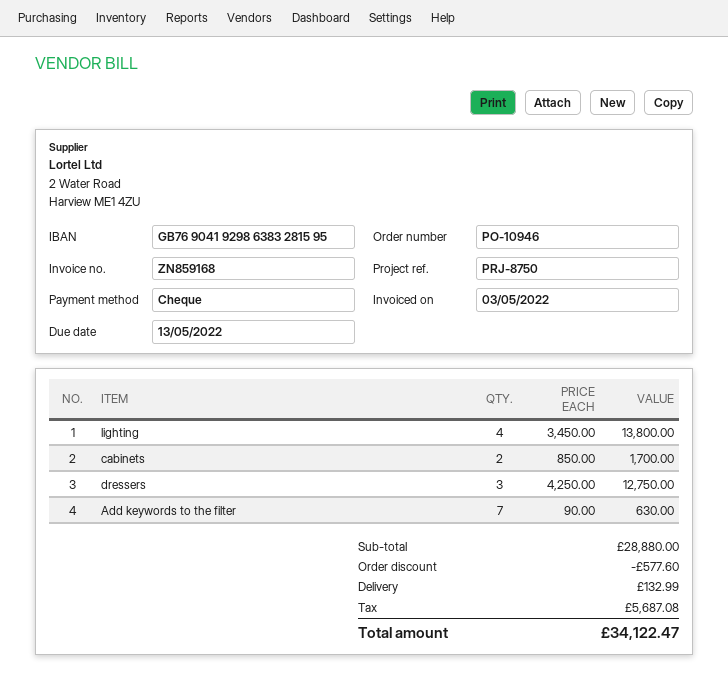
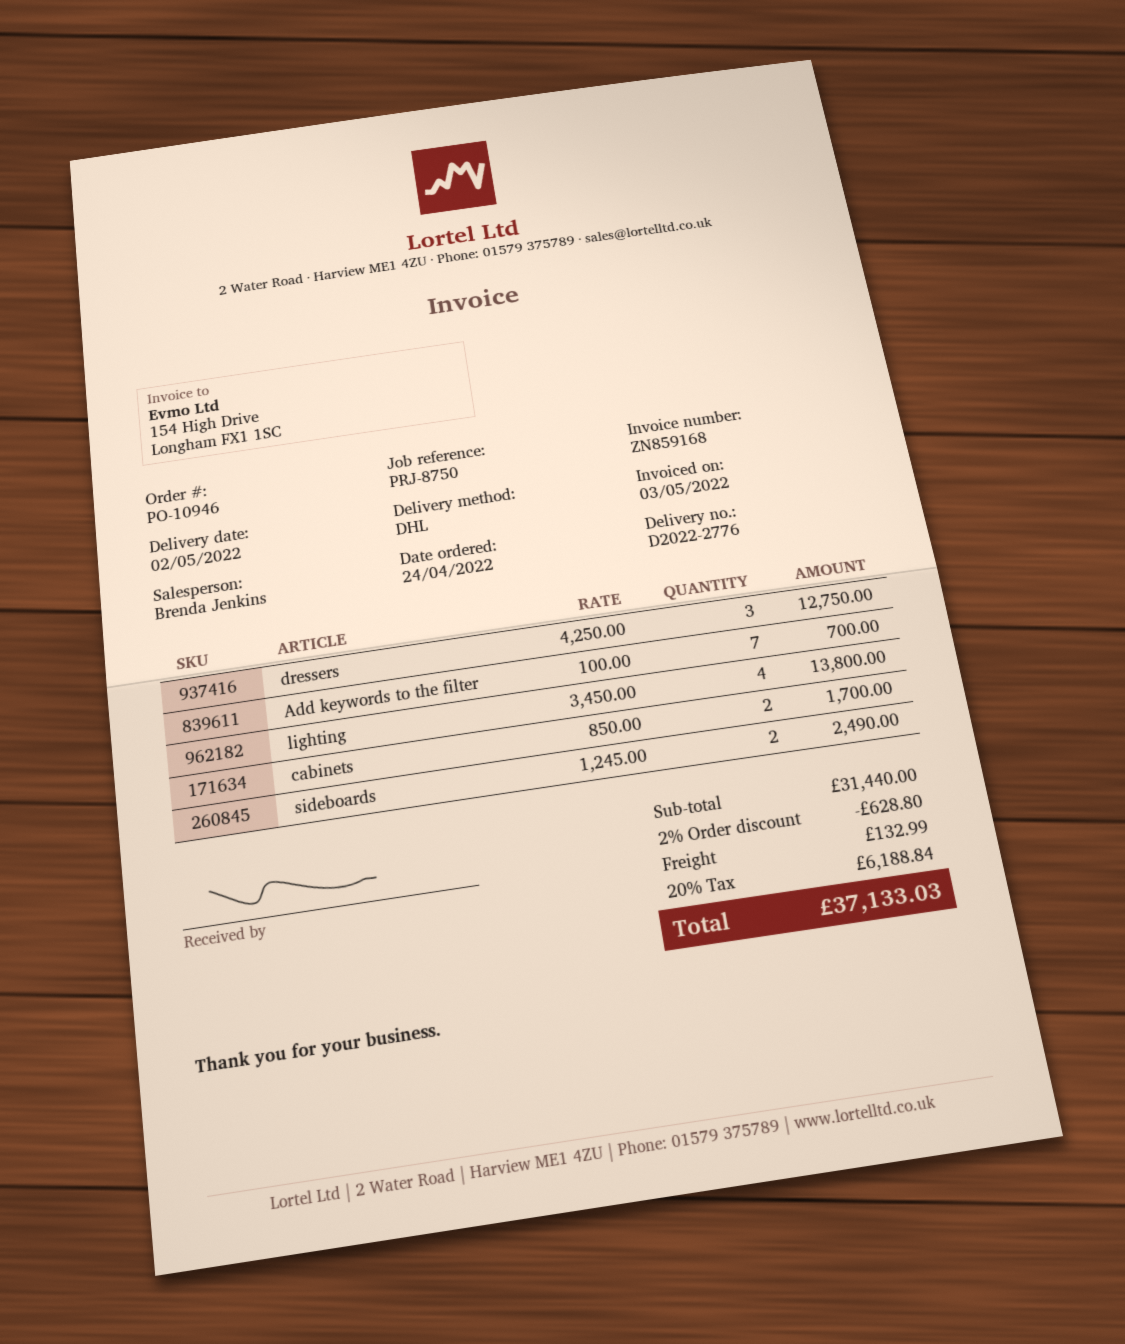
Add keywords to the filter: 7 x 90.00 = 630.00 -> 7 x 100.00 = 700.00
sideboards: none -> 2 x 1245.00 = 2490.00
subtotal: 28880.00 -> 31440.00
discount: 577.60 -> 628.80
tax: 5687.08 -> 6188.84
total: 34122.47 -> 37133.03

